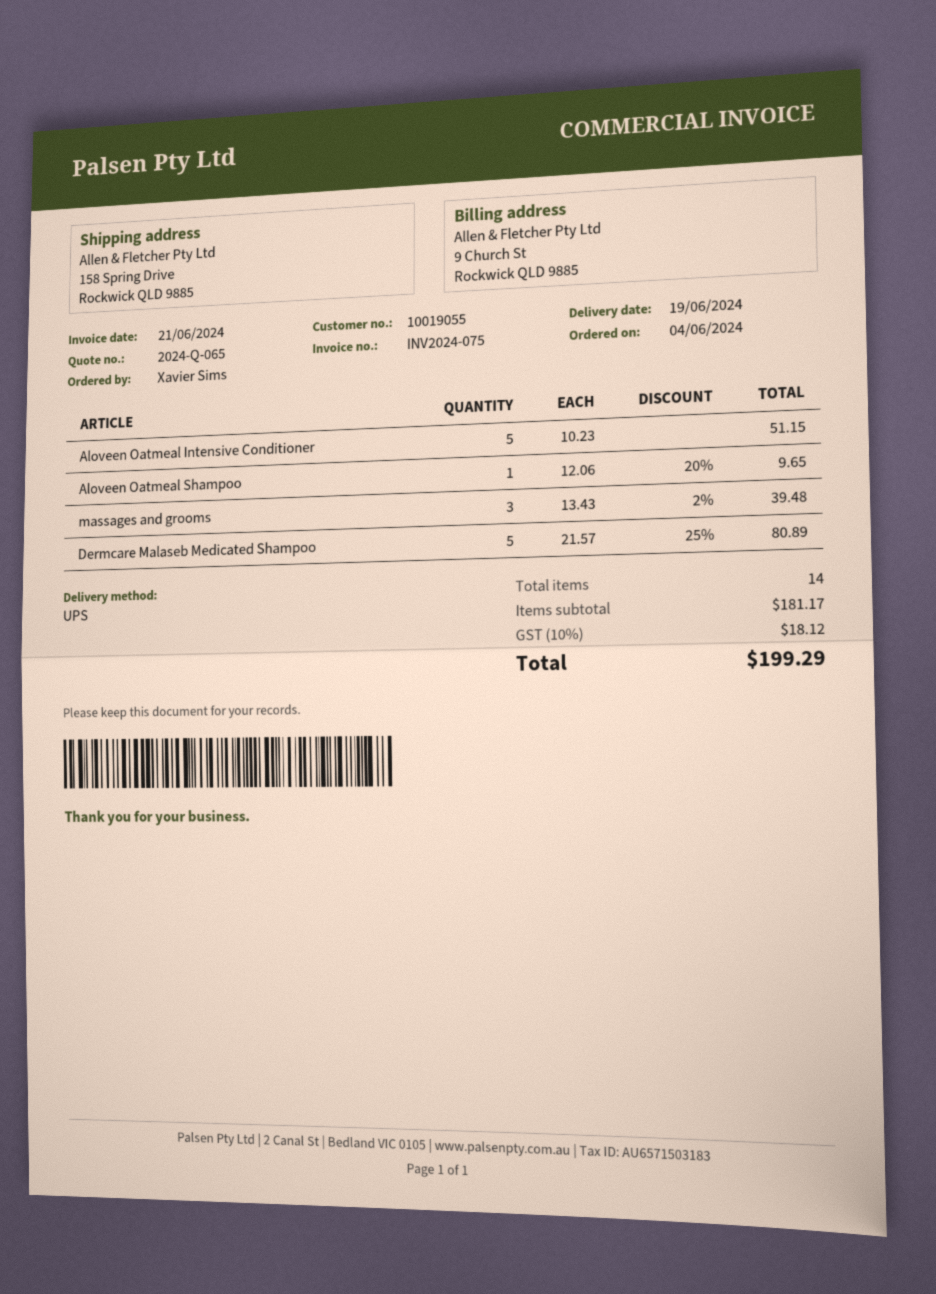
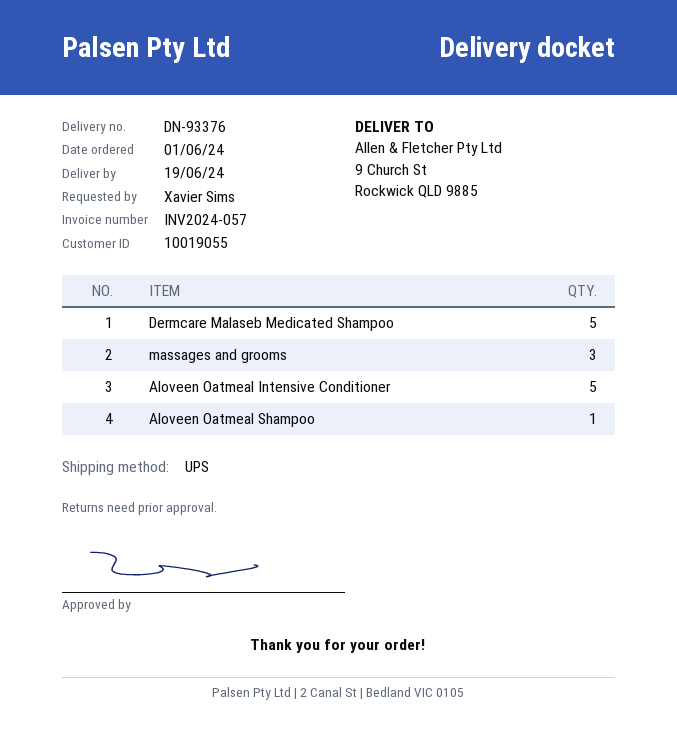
order date: 2024-06-04 -> 2024-06-01
invoice number: INV2024-075 -> INV2024-057
ship to: 158 Spring Drive, Rockwick QLD 9885 -> 9 Church St, Rockwick QLD 9885

